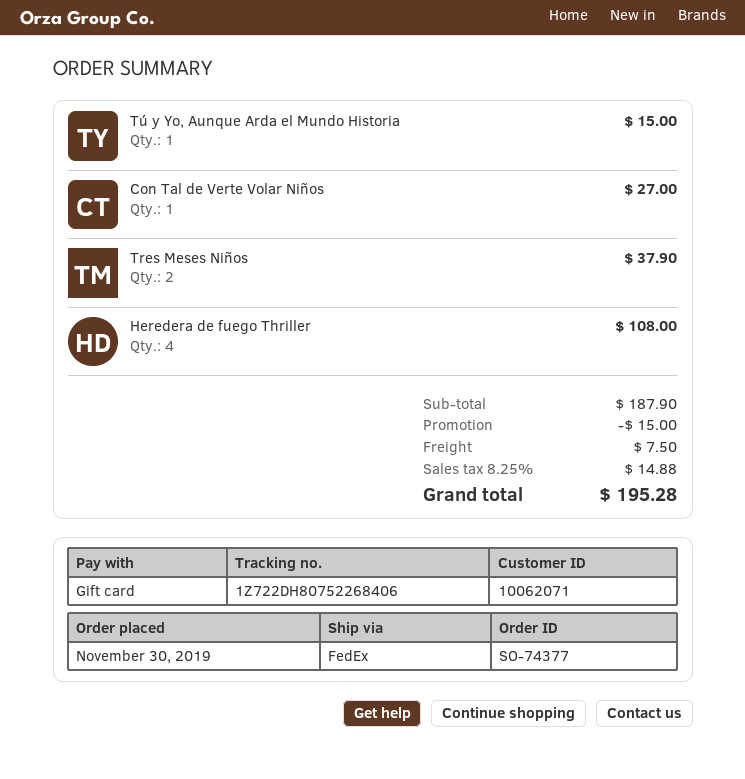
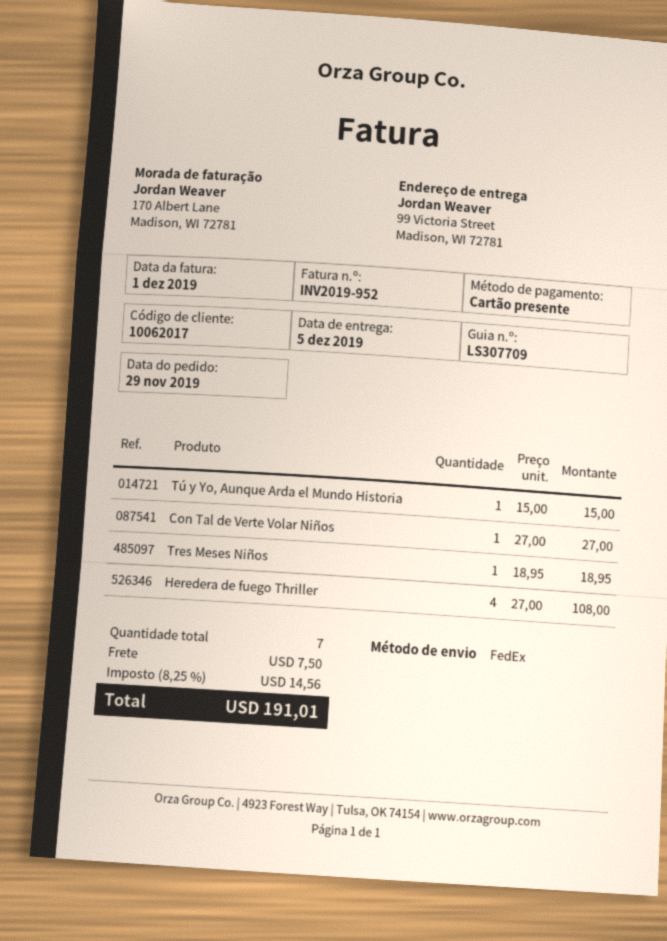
order date: 2019-11-30 -> 2019-11-29
customer number: 10062071 -> 10062017
Tres Meses Niños: 2 for 37.90 -> 1 for 18.95
discount: 15.00 -> none
tax: 8.25% = 14.88 -> 8.25% = 14.56
total: 195.28 -> 191.01

